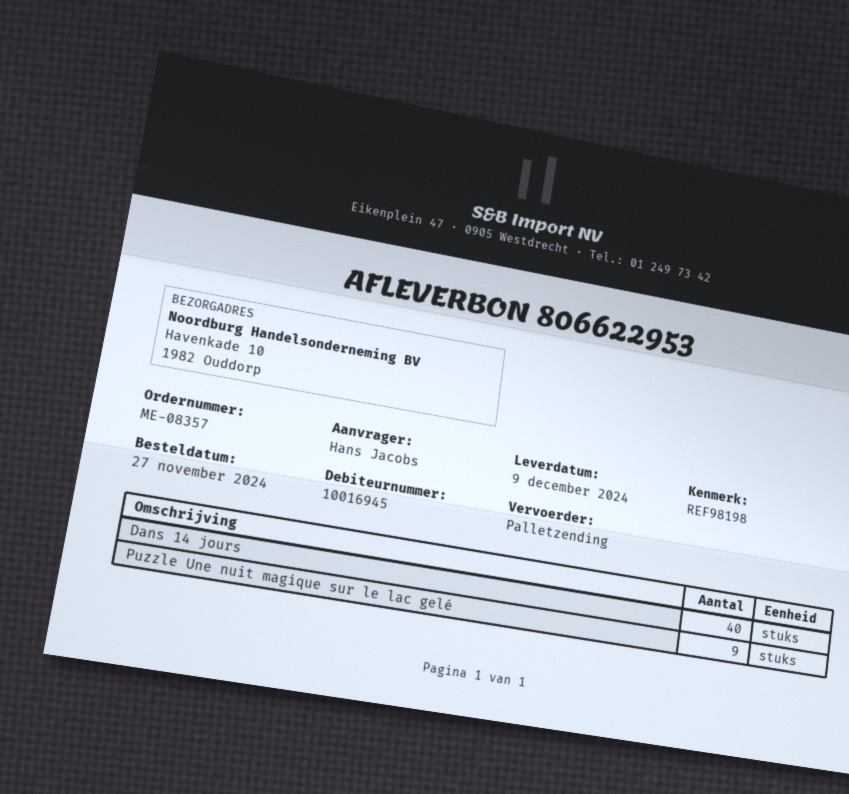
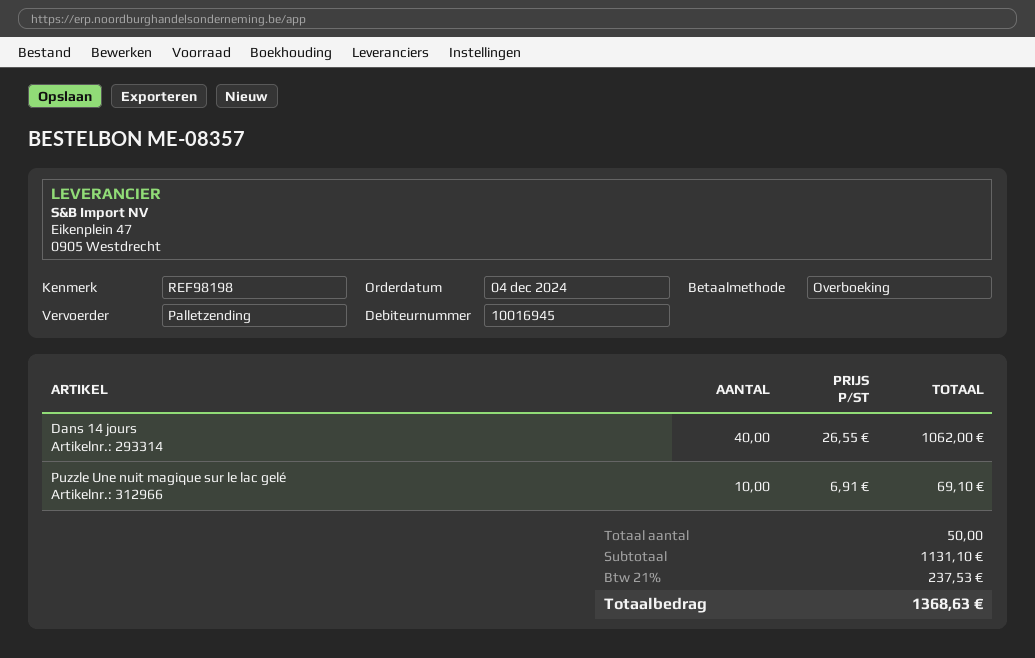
order date: 2024-11-27 -> 2024-12-04
Puzzle Une nuit magique sur le lac gelé: 9 -> 10

